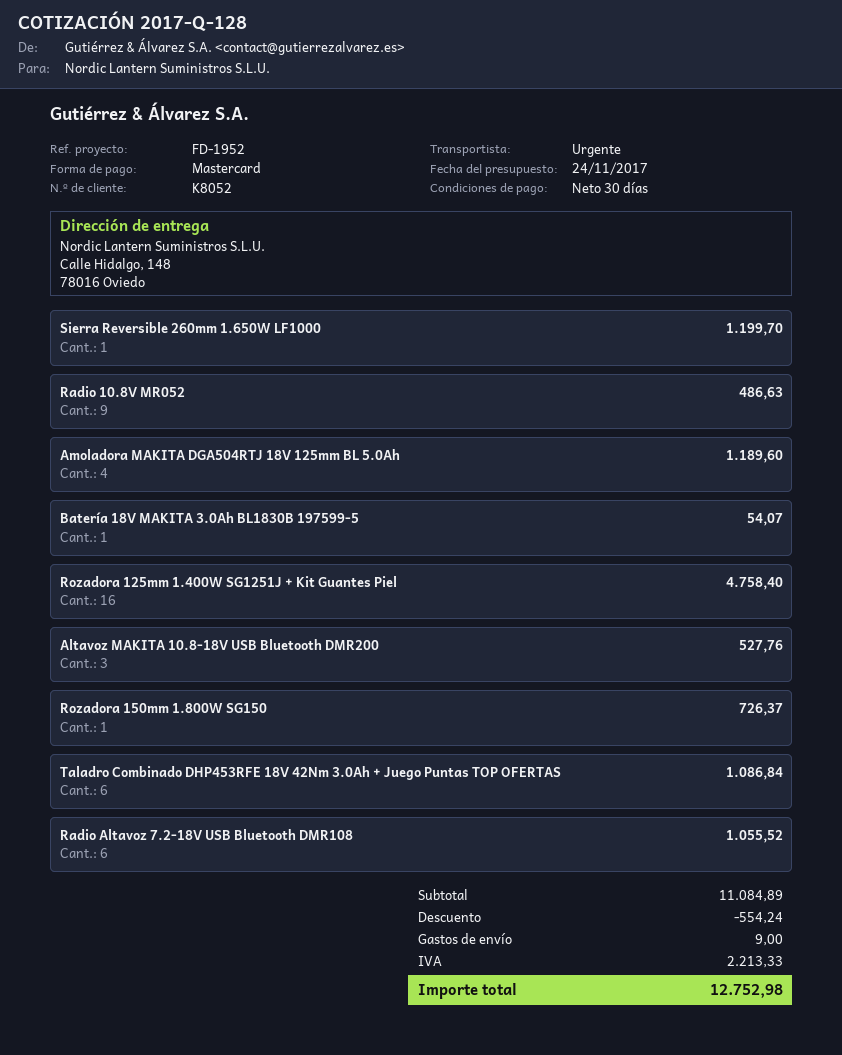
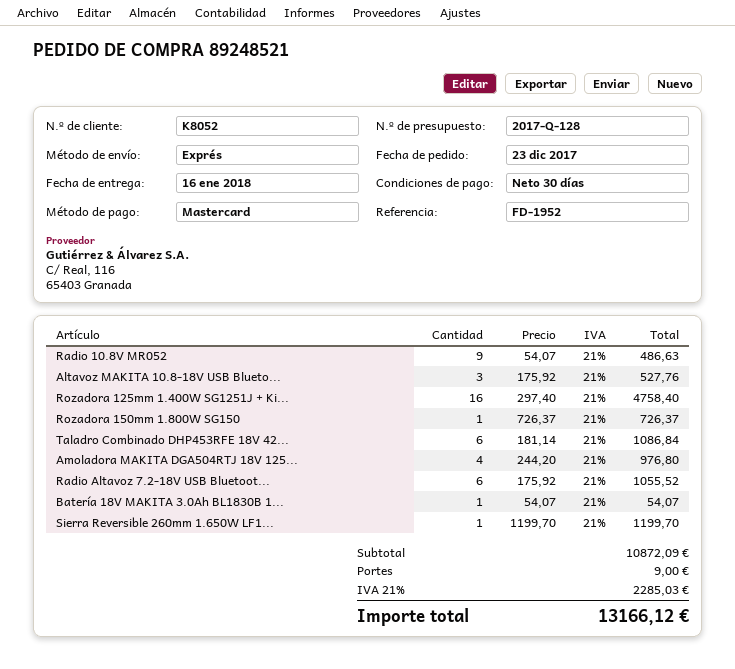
Amoladora MAKITA DGA504RTJ 18V 125mm BL 5.0Ah: 4 for 1189.60 -> 4 for 976.80
subtotal: 11084.89 -> 10872.09
discount: 554.24 -> none
tax: 2213.33 -> 2285.03
total: 12752.98 -> 13166.12

